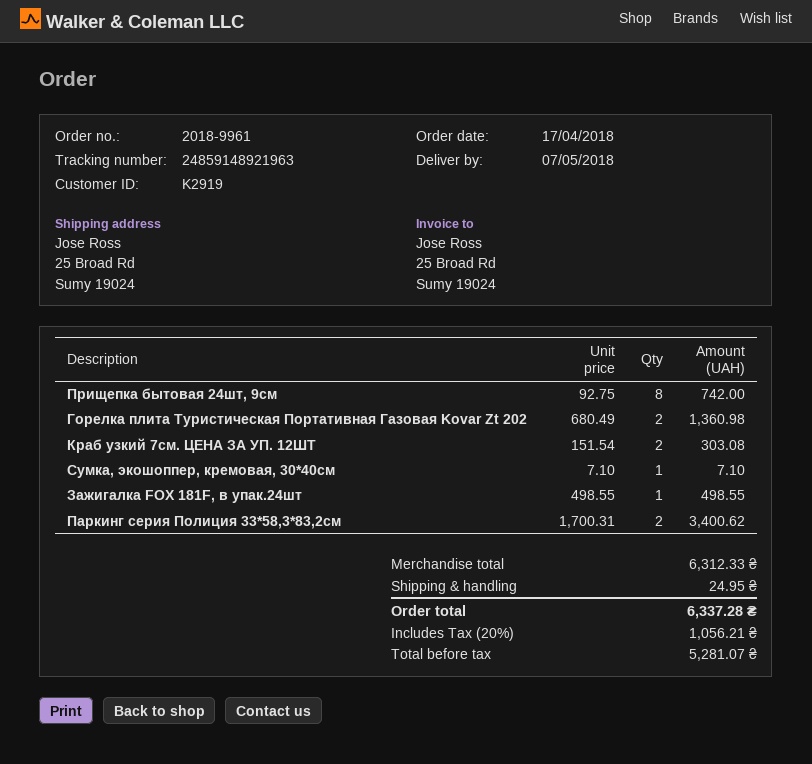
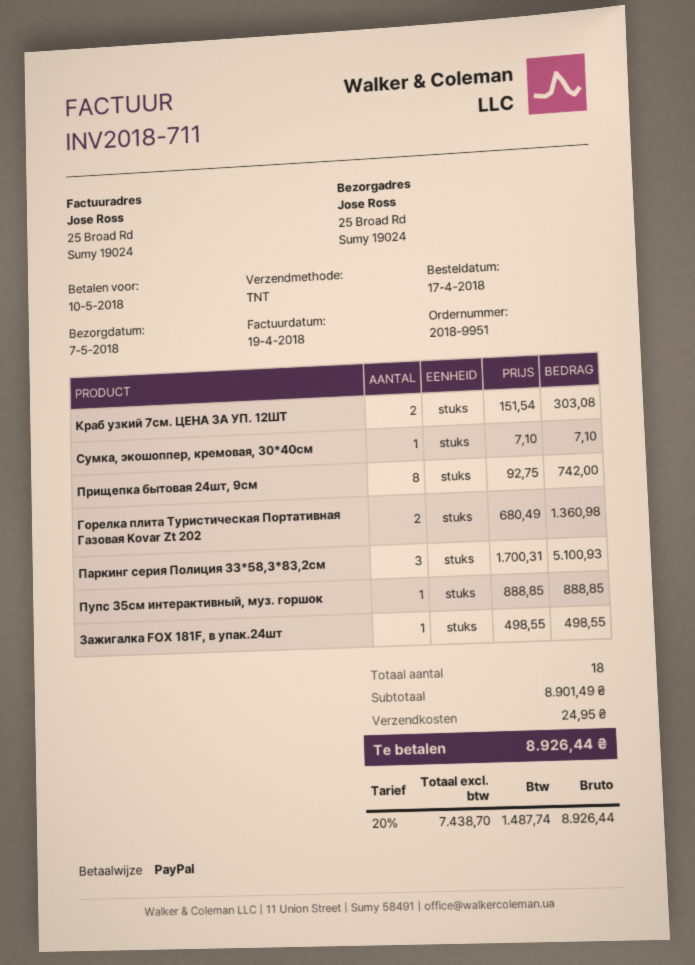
order number: 2018-9961 -> 2018-9951
Паркинг серия Полиция 33*58,3*83,2см: 2 x 1700.31 = 3400.62 -> 3 x 1700.31 = 5100.93
Пупс 35см интерактивный, муз. горшок: none -> 1 x 888.85 = 888.85
subtotal: 6312.33 -> 8901.49
net: 5281.07 -> 7438.70
tax: 20% = 1056.21 -> 20% = 1487.74
total: 6337.28 -> 8926.44

